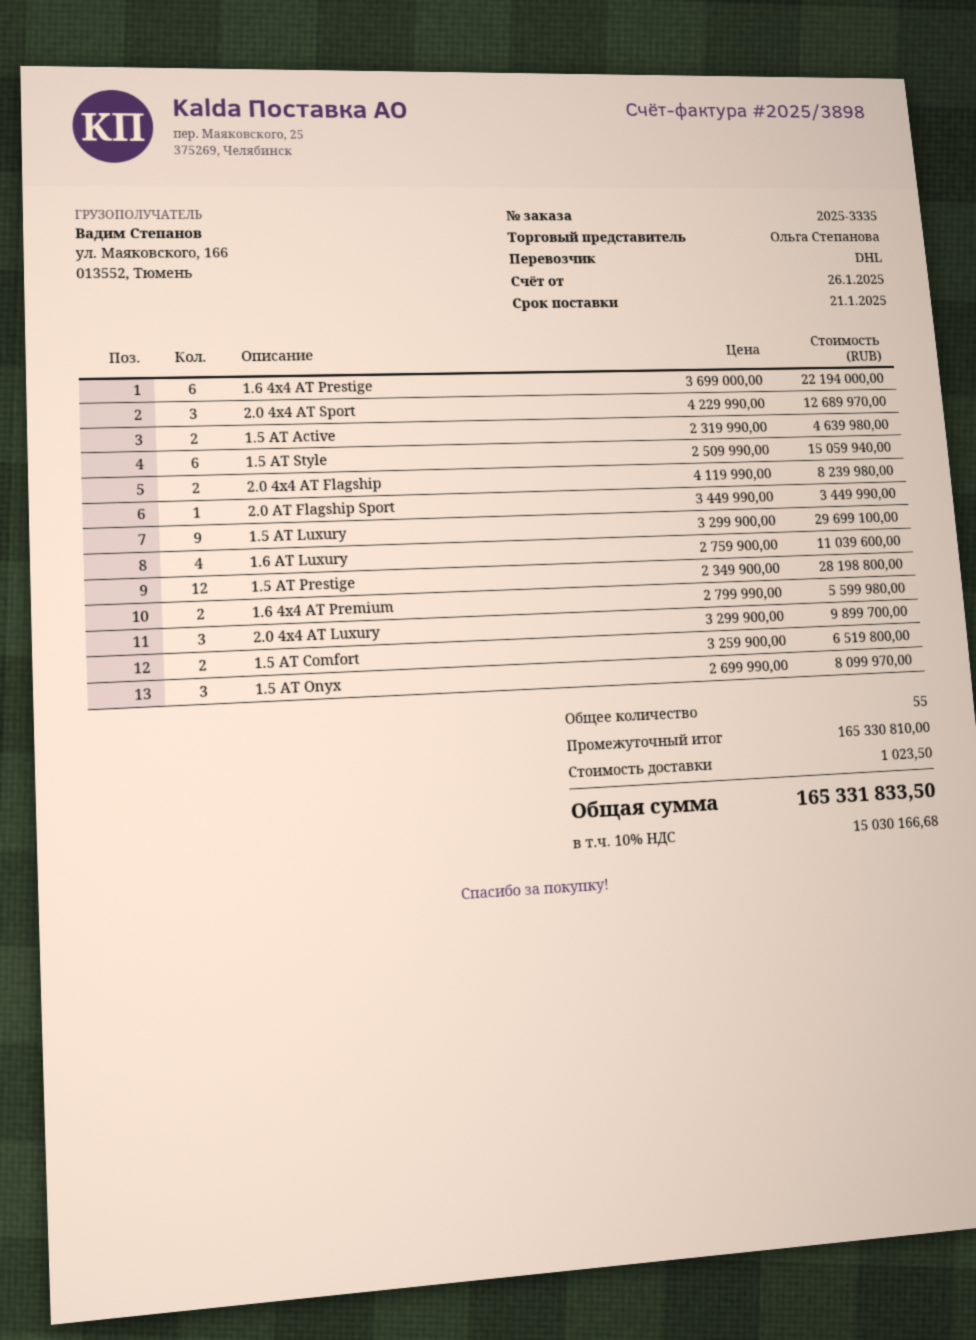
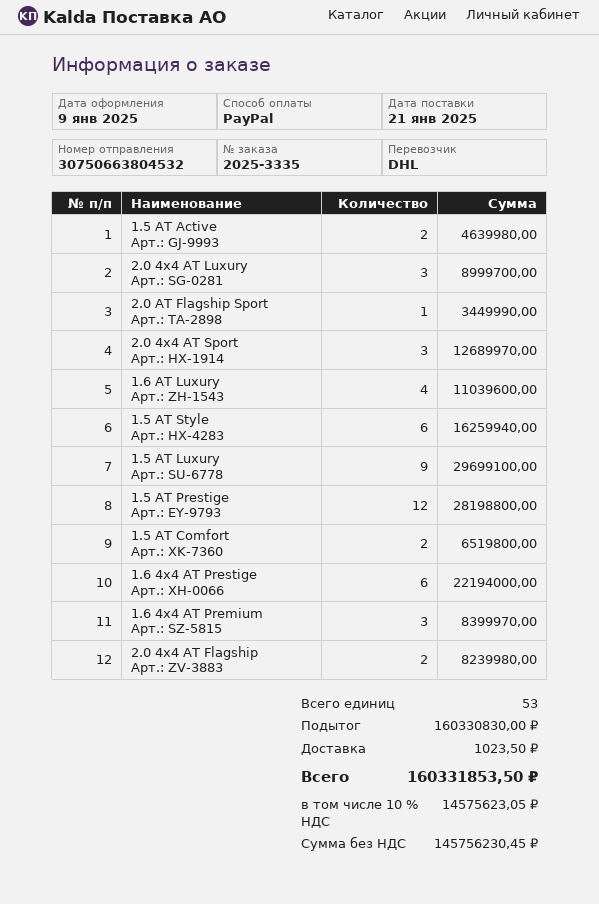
1.5 AT Style: 6 for 15059940.00 -> 6 for 16259940.00
1.6 4x4 AT Premium: 2 for 5599980.00 -> 3 for 8399970.00
2.0 4x4 AT Luxury: 3 for 9899700.00 -> 3 for 8999700.00
1.5 AT Onyx: 3 for 8099970.00 -> none
total quantity: 55 -> 53
subtotal: 165330810.00 -> 160330830.00
tax: 10% = 15030166.68 -> 10% = 14575623.05
total: 165331833.50 -> 160331853.50

